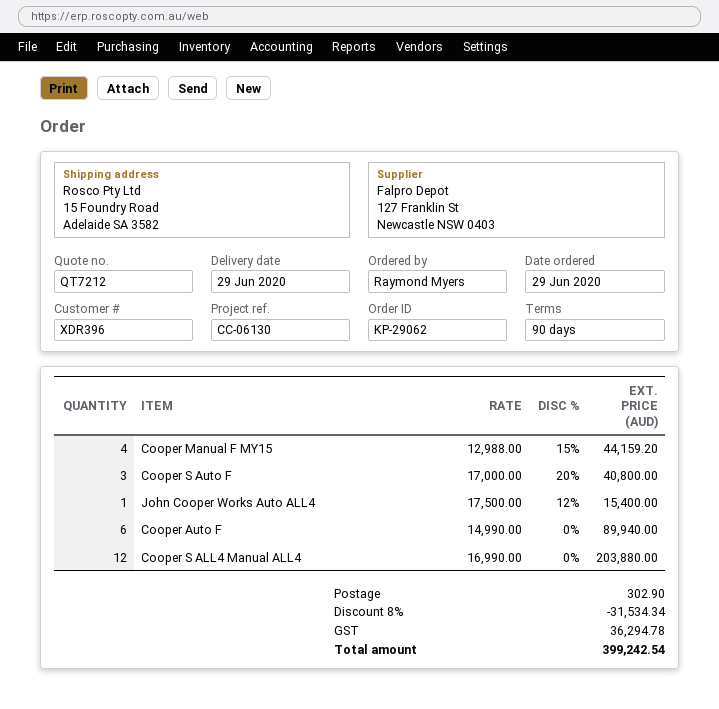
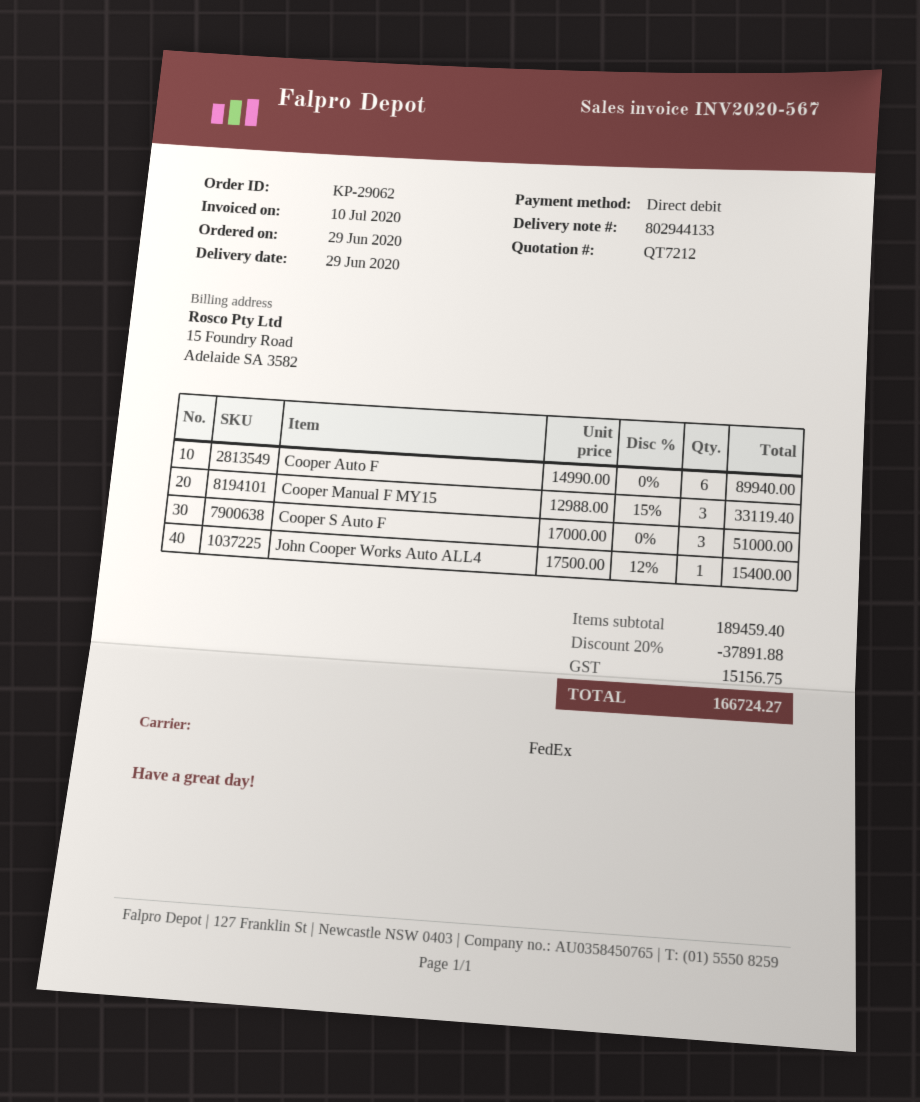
Cooper Manual F MY15: 4 x 12988.00 - 15% = 44159.20 -> 3 x 12988.00 - 15% = 33119.40
Cooper S Auto F: 3 x 17000.00 - 20% = 40800.00 -> 3 x 17000.00 = 51000.00
Cooper S ALL4 Manual ALL4: 12 x 16990.00 = 203880.00 -> none
discount: 8% = 31534.34 -> 20% = 37891.88
shipping: 302.90 -> none
tax: 36294.78 -> 15156.75
total: 399242.54 -> 166724.27

